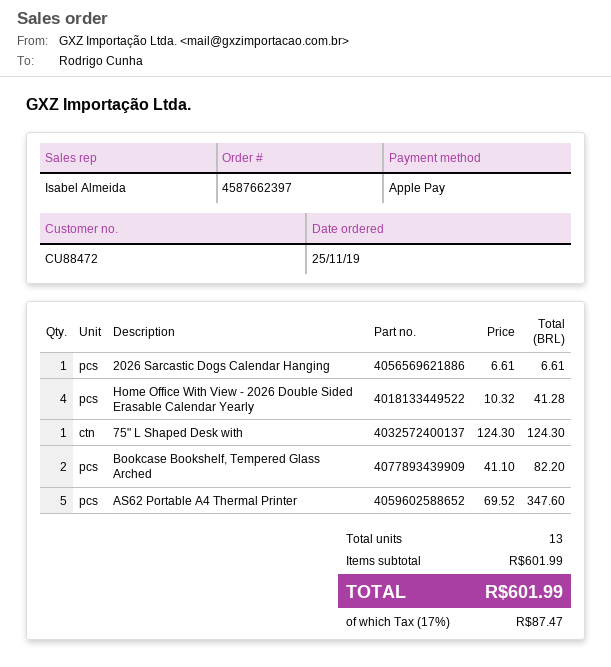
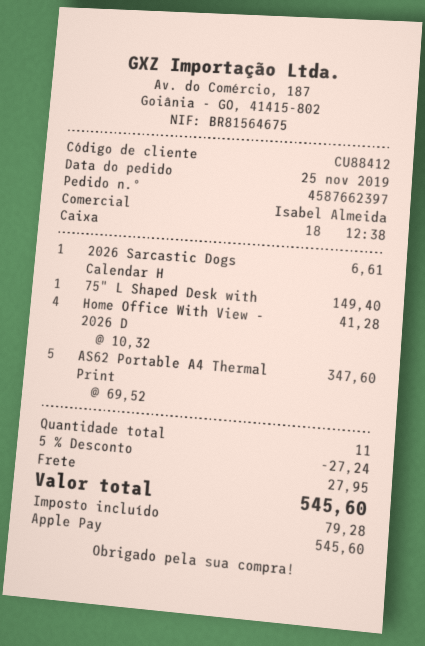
customer number: CU88472 -> CU88412
75" L Shaped Desk with: 1 x 124.30 = 124.30 -> 1 x 149.40 = 149.40
Bookcase Bookshelf, Tempered Glass Arched: 2 x 41.10 = 82.20 -> none
total quantity: 13 -> 11
discount: none -> 5% = 27.24
shipping: none -> 27.95
tax: 87.47 -> 79.28
total: 601.99 -> 545.60

